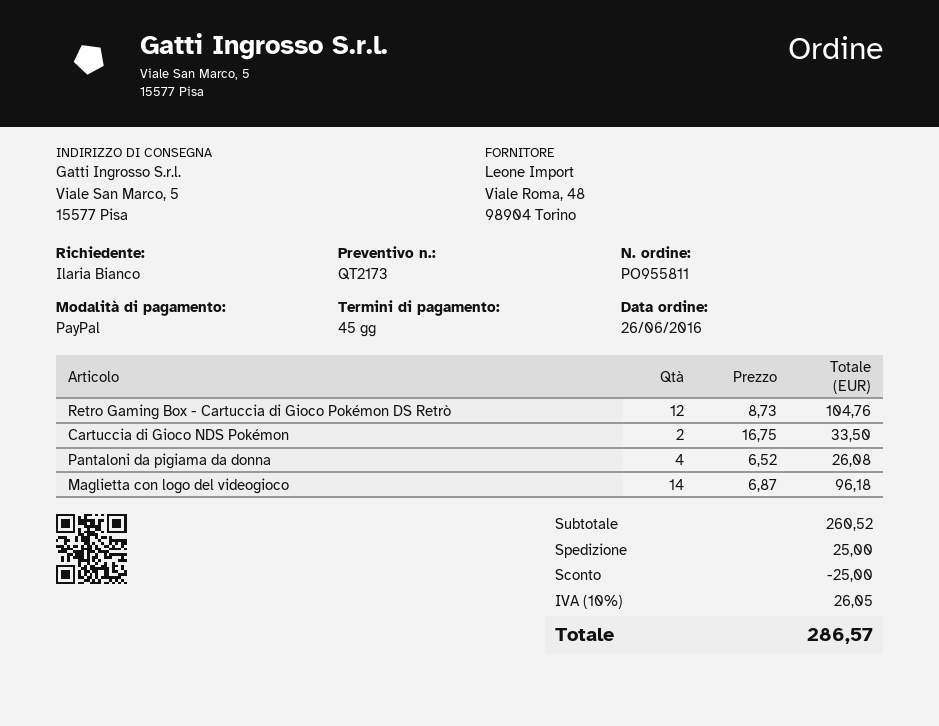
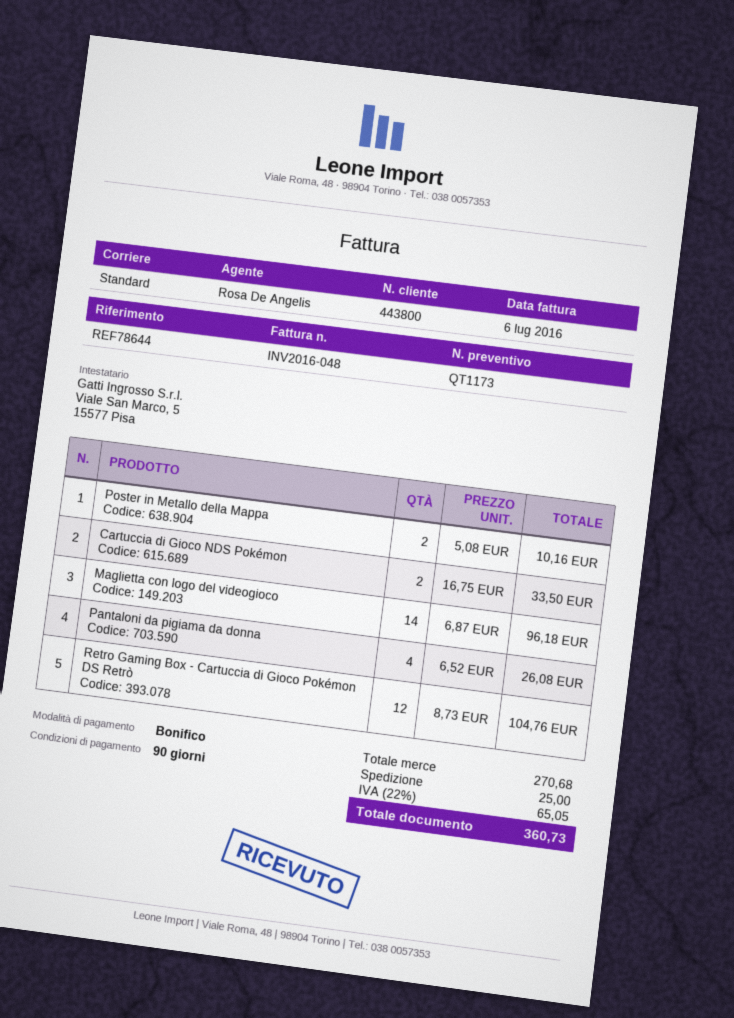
quote number: QT2173 -> QT1173
payment terms: 45 days -> 90 days
payment method: PayPal -> bank transfer
Poster in Metallo della Mappa: none -> 2 x 5.08 = 10.16
subtotal: 260.52 -> 270.68
discount: 25.00 -> none
tax: 10% = 26.05 -> 22% = 65.05
total: 286.57 -> 360.73

